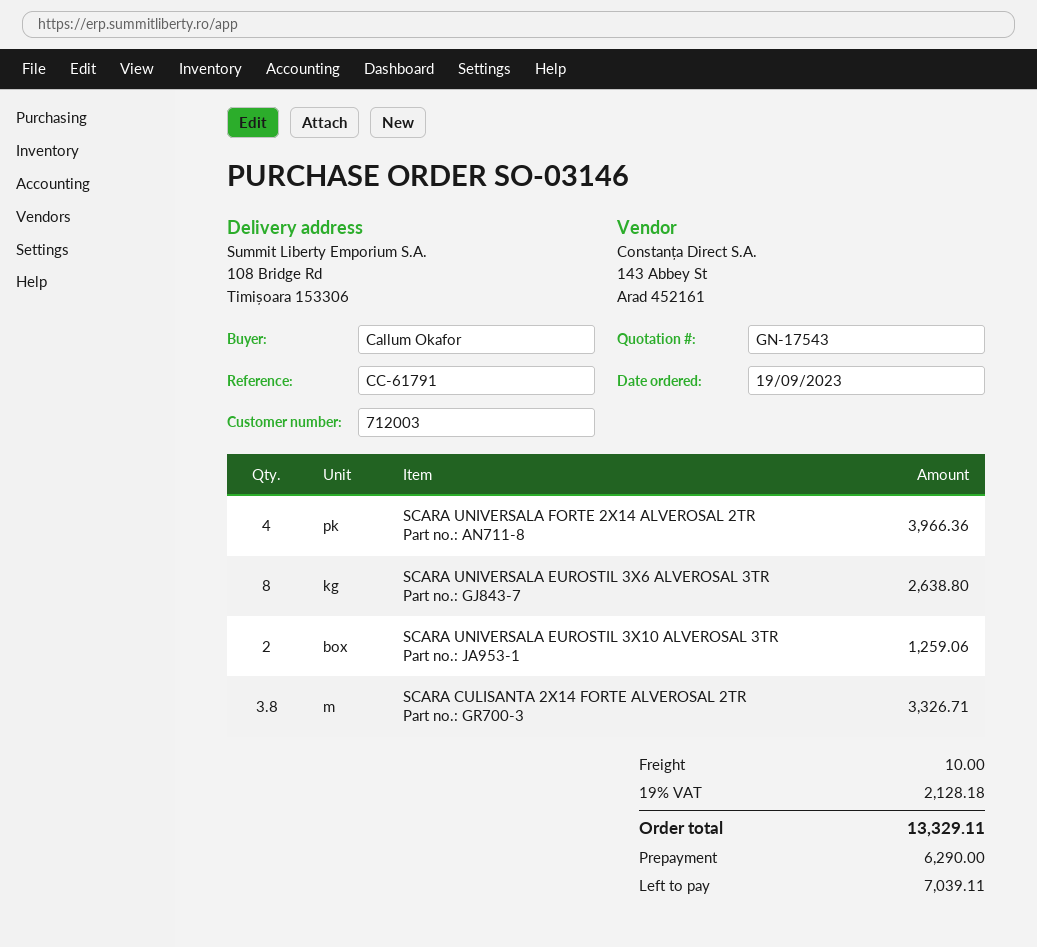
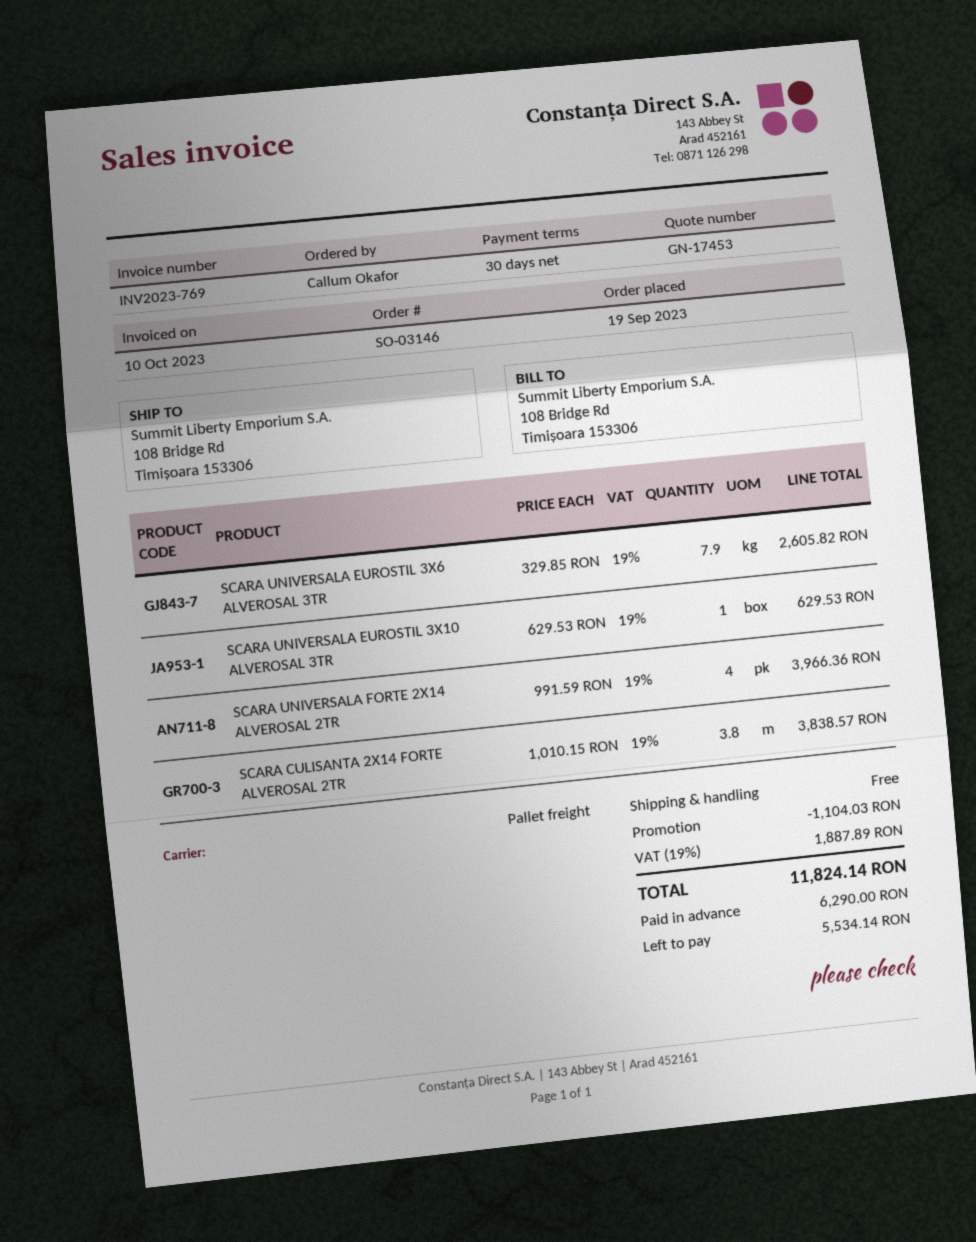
quote number: GN-17543 -> GN-17453
SCARA UNIVERSALA EUROSTIL 3X6 ALVEROSAL 3TR: 8 for 2638.80 -> 7.9 for 2605.82
SCARA UNIVERSALA EUROSTIL 3X10 ALVEROSAL 3TR: 2 for 1259.06 -> 1 for 629.53
SCARA CULISANTA 2X14 FORTE ALVEROSAL 2TR: 3.8 for 3326.71 -> 3.8 for 3838.57
discount: none -> 1104.03
shipping: 10.00 -> 0.00
tax: 19% = 2128.18 -> 19% = 1887.89
total: 13329.11 -> 11824.14
balance: 7039.11 -> 5534.14

